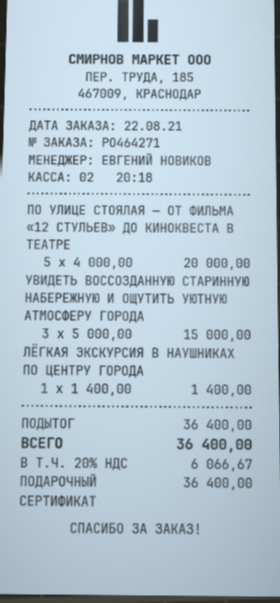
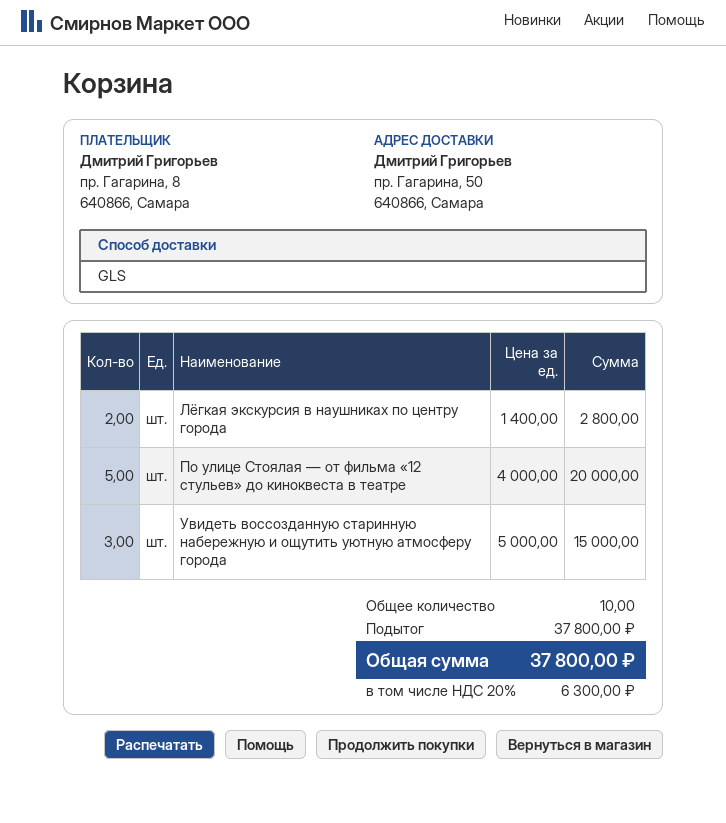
ЛЁГКАЯ ЭКСКУРСИЯ В НАУШНИКАХ ПО ЦЕНТРУ ГОРОДА: 1 x 1400.00 = 1400.00 -> 2 x 1400.00 = 2800.00
subtotal: 36400.00 -> 37800.00
tax: 20% = 6066.67 -> 20% = 6300.00
total: 36400.00 -> 37800.00

